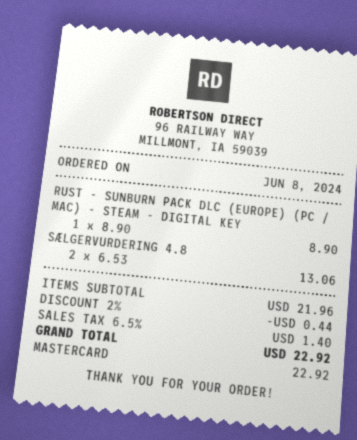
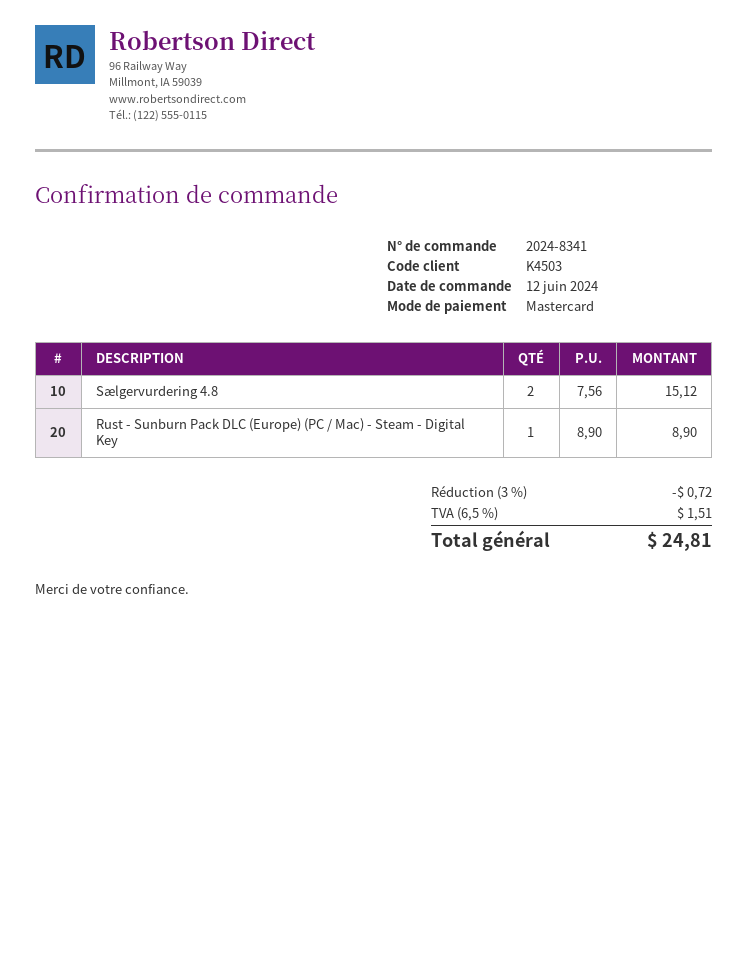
order date: 2024-06-08 -> 2024-06-12
SÆLGERVURDERING 4.8: 2 x 6.53 = 13.06 -> 2 x 7.56 = 15.12
discount: 2% = 0.44 -> 3% = 0.72
tax: 6.5% = 1.40 -> 6.5% = 1.51
total: 22.92 -> 24.81

